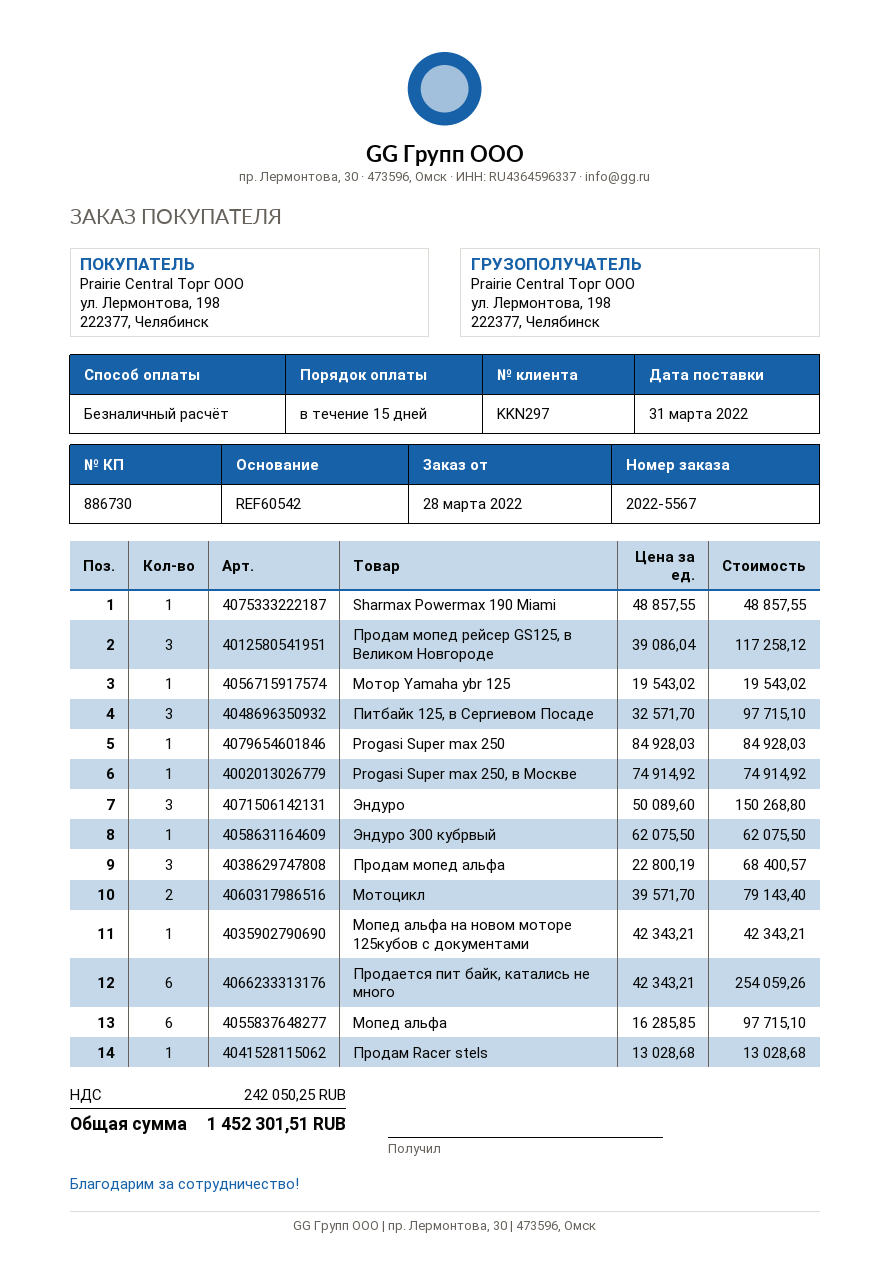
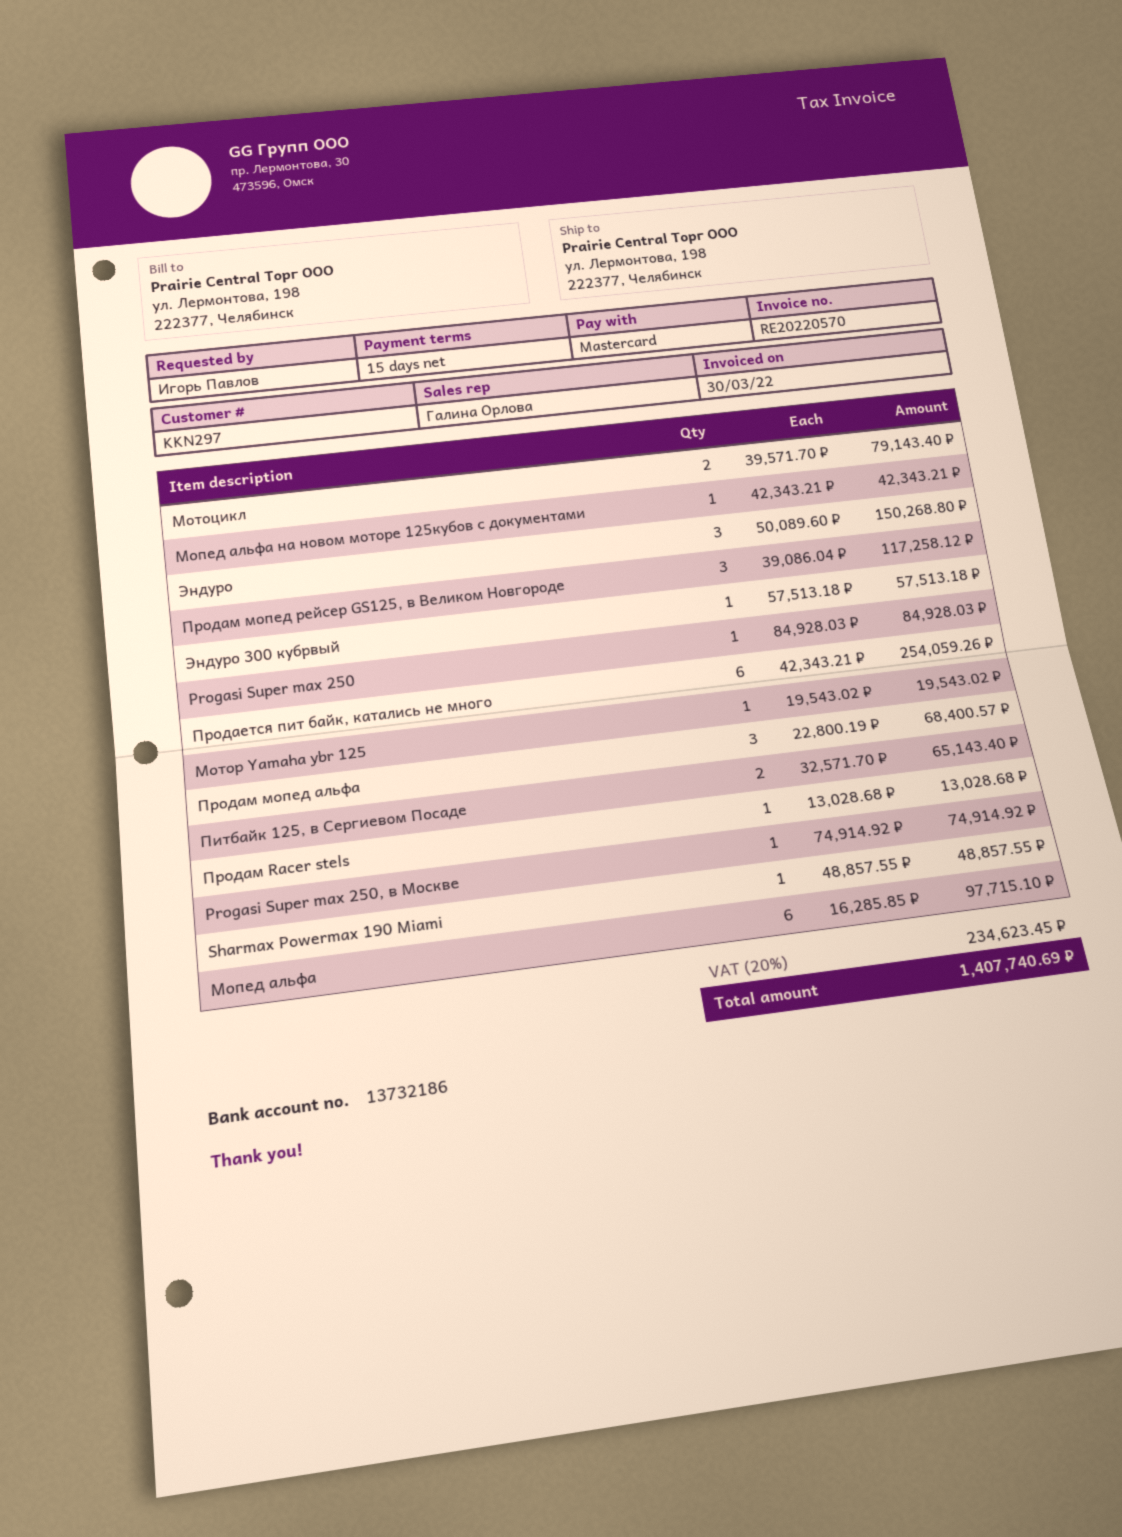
payment method: bank transfer -> Mastercard
Питбайк 125, в Сергиевом Посаде: 3 x 32571.70 = 97715.10 -> 2 x 32571.70 = 65143.40
Эндуро 300 кубрвый: 1 x 62075.50 = 62075.50 -> 1 x 57513.18 = 57513.18
tax: 242050.25 -> 234623.45
total: 1452301.51 -> 1407740.69

